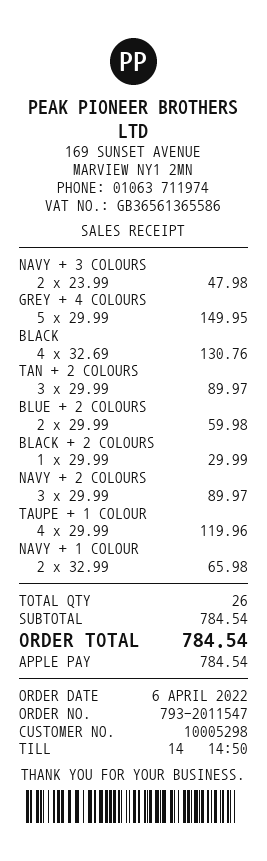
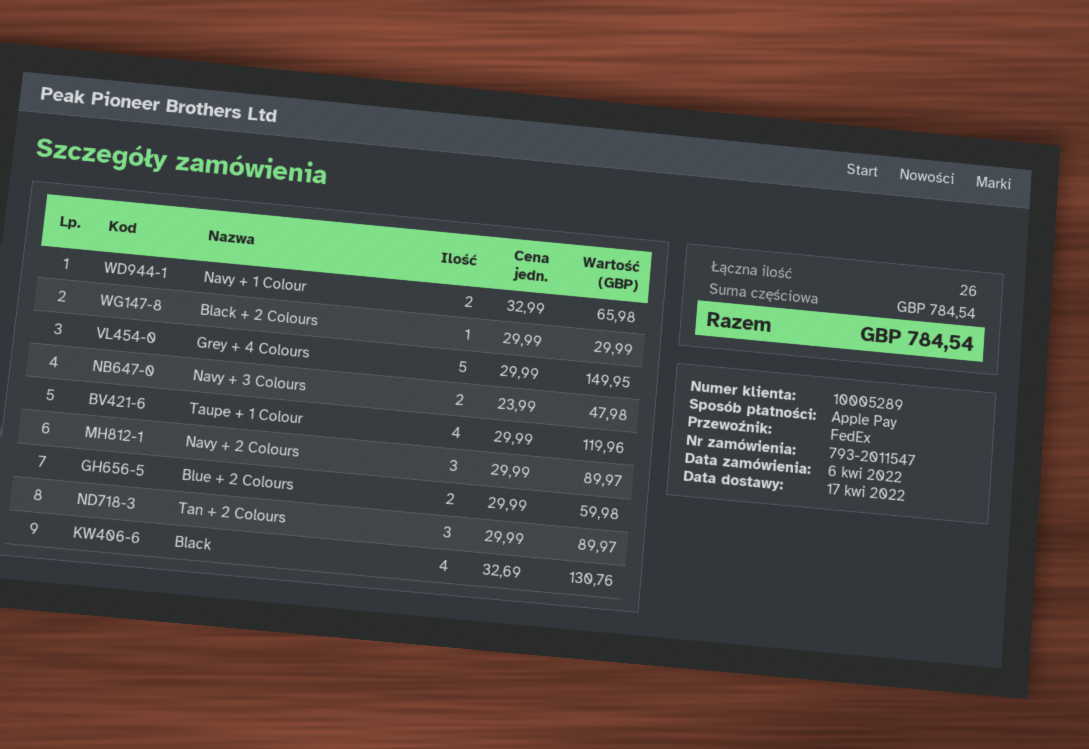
customer number: 10005298 -> 10005289

